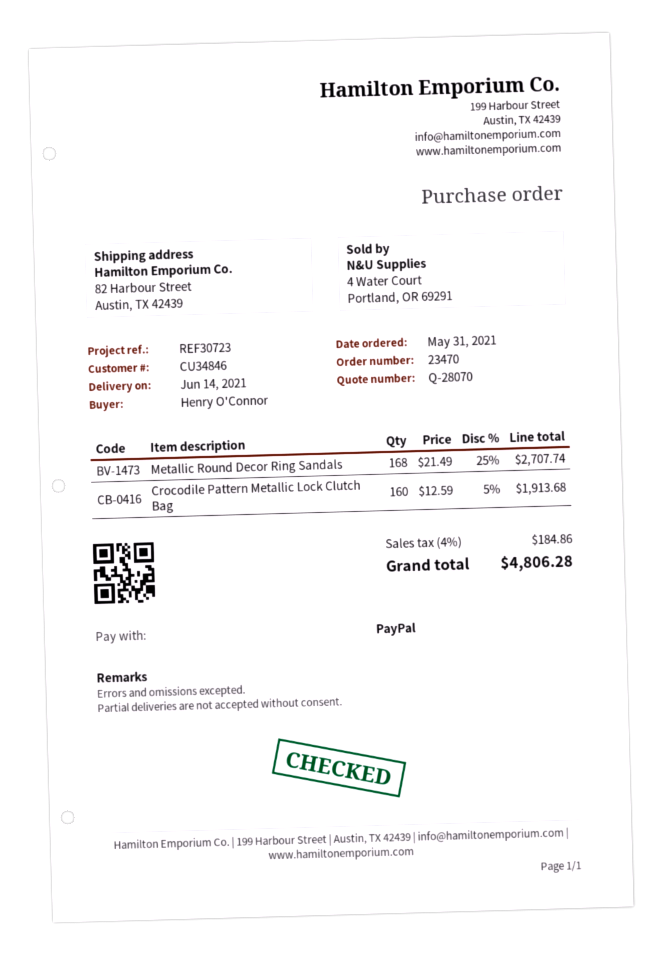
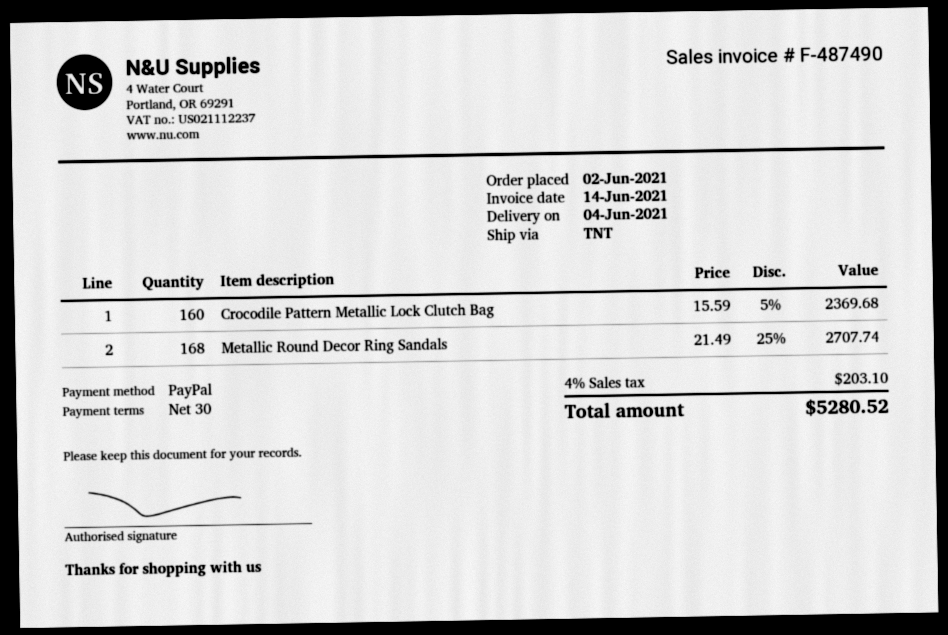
order date: 2021-05-31 -> 2021-06-02
delivery date: 2021-06-14 -> 2021-06-04
Crocodile Pattern Metallic Lock Clutch Bag: 160 x 12.59 - 5% = 1913.68 -> 160 x 15.59 - 5% = 2369.68
tax: 4% = 184.86 -> 4% = 203.10
total: 4806.28 -> 5280.52

